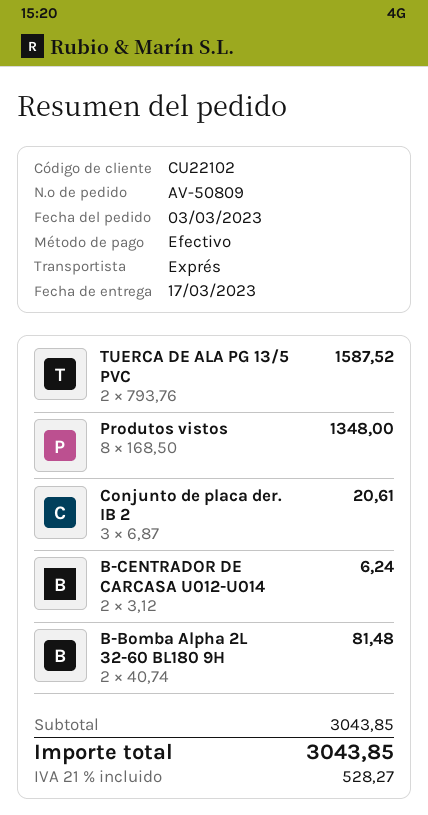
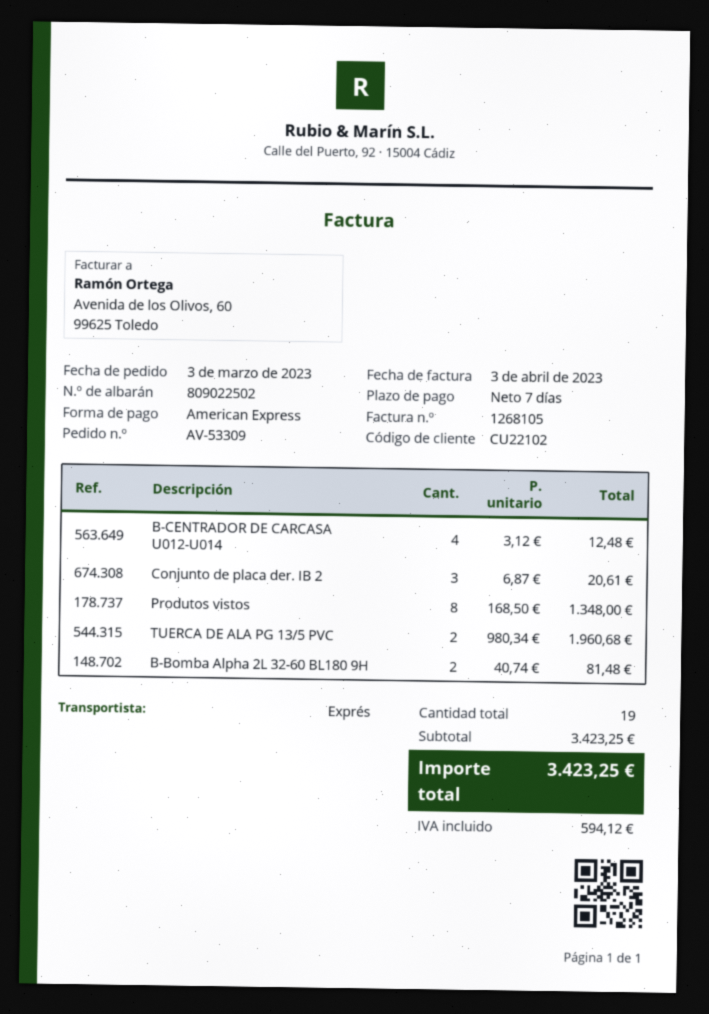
order number: AV-50809 -> AV-53309
payment method: cash -> American Express
TUERCA DE ALA PG 13/5 PVC: 2 x 793.76 = 1587.52 -> 2 x 980.34 = 1960.68
B-CENTRADOR DE CARCASA U012-U014: 2 x 3.12 = 6.24 -> 4 x 3.12 = 12.48
subtotal: 3043.85 -> 3423.25
tax: 528.27 -> 594.12
total: 3043.85 -> 3423.25

